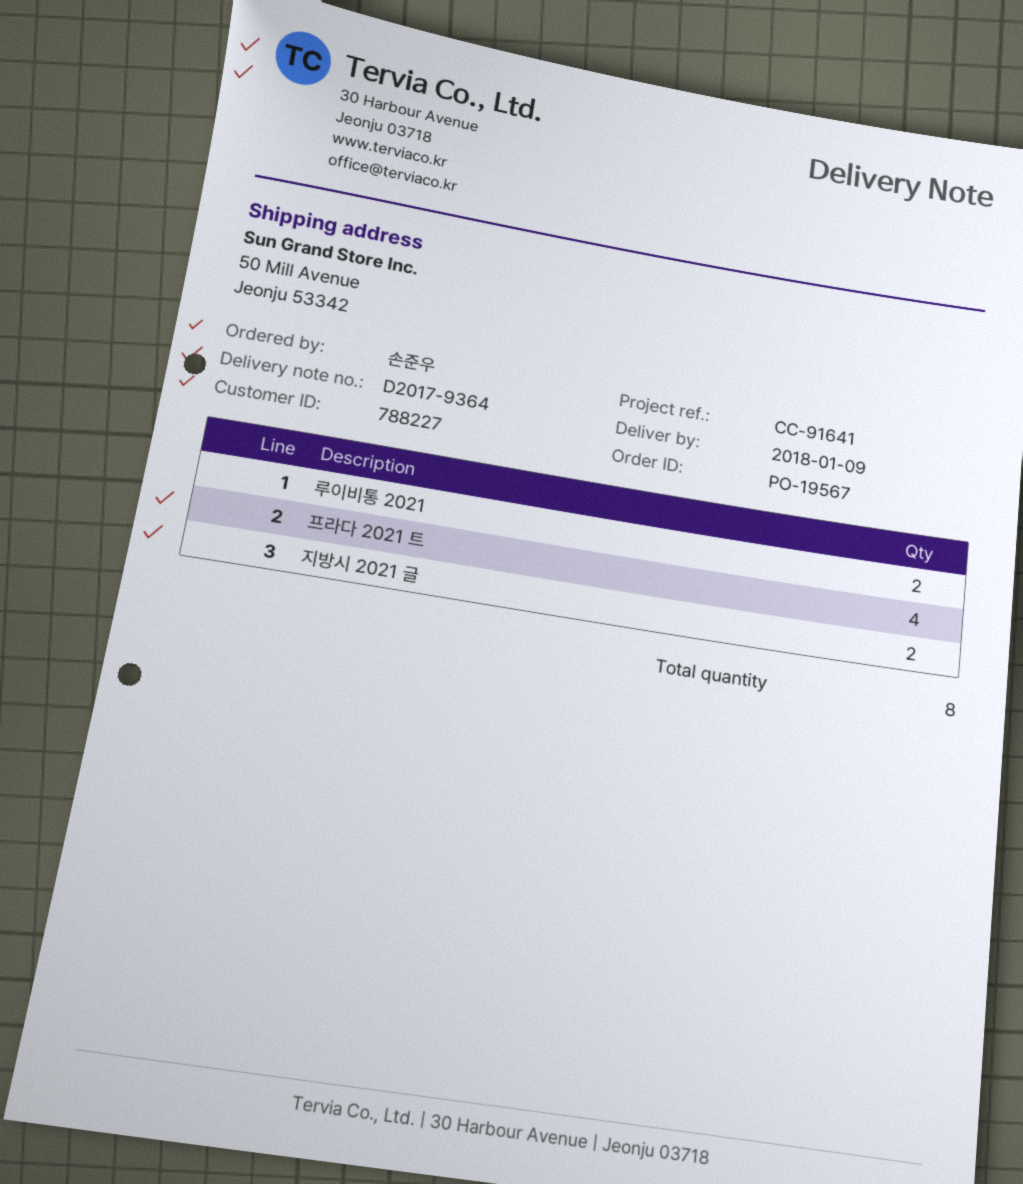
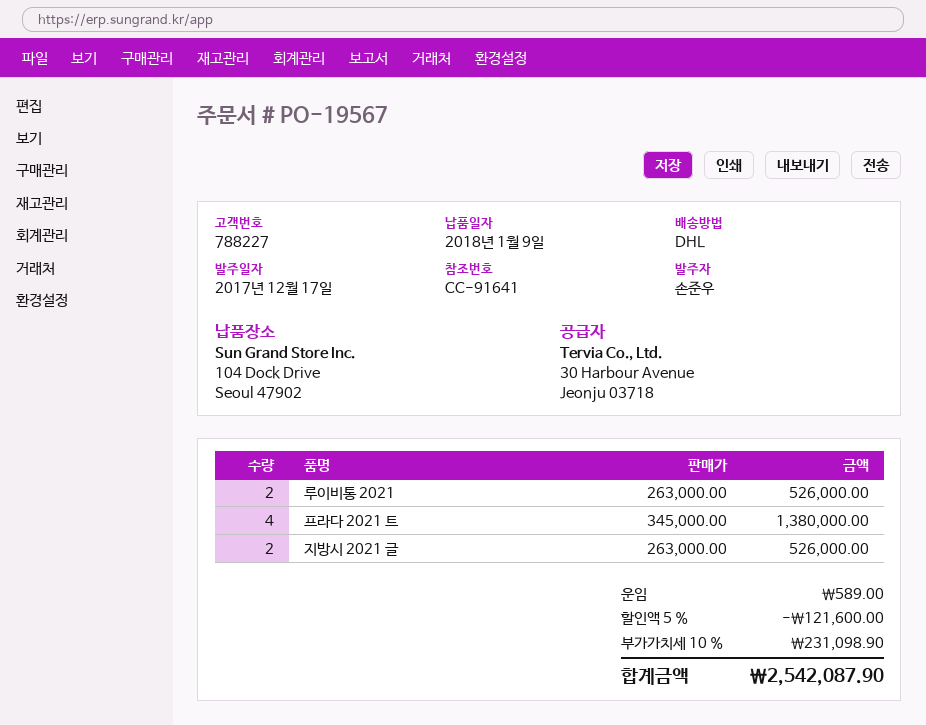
ship to: 50 Mill Avenue, Jeonju 53342 -> 104 Dock Drive, Seoul 47902

